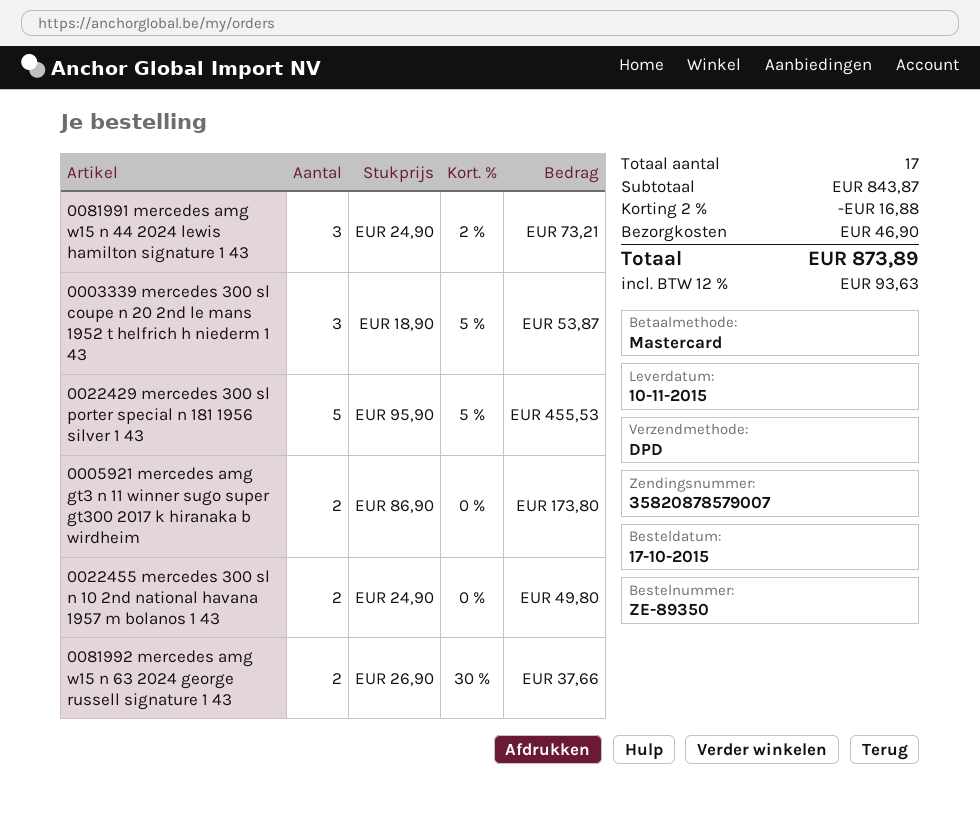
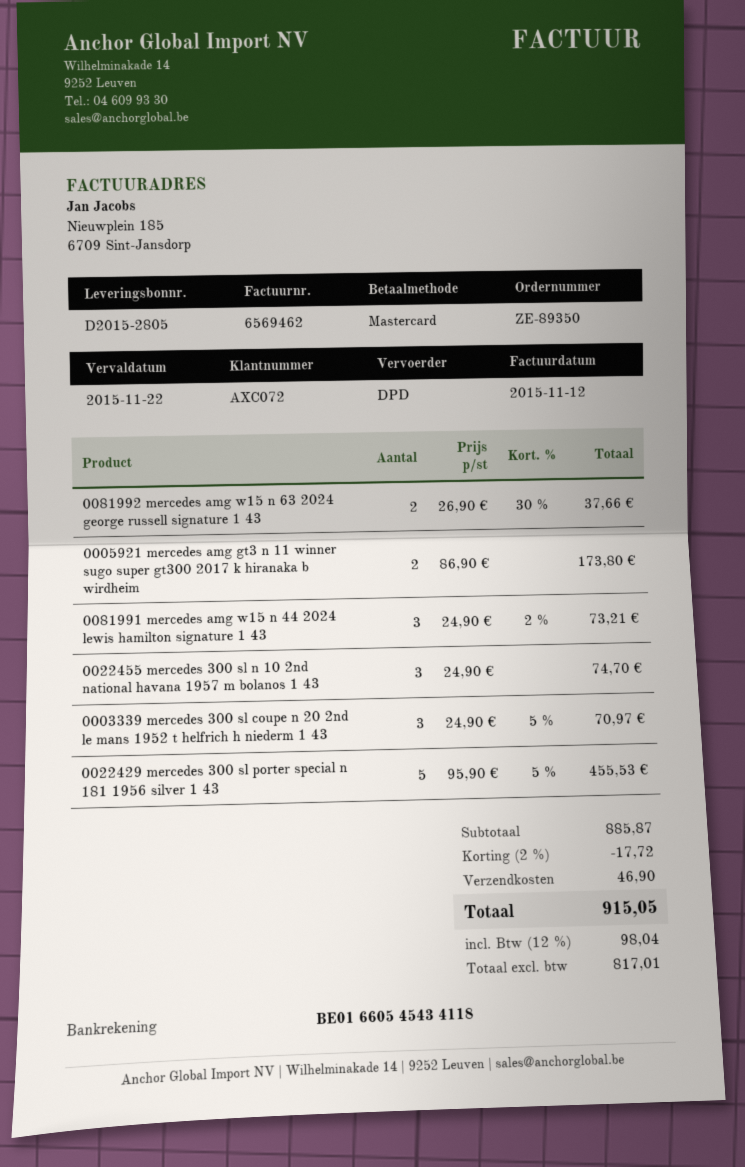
0003339 mercedes 300 sl coupe n 20 2nd le mans 1952 t helfrich h niederm 1 43: 3 x 18.90 - 5% = 53.87 -> 3 x 24.90 - 5% = 70.97
0022455 mercedes 300 sl n 10 2nd national havana 1957 m bolanos 1 43: 2 x 24.90 = 49.80 -> 3 x 24.90 = 74.70
subtotal: 843.87 -> 885.87
discount: 2% = 16.88 -> 2% = 17.72
tax: 12% = 93.63 -> 12% = 98.04
total: 873.89 -> 915.05

